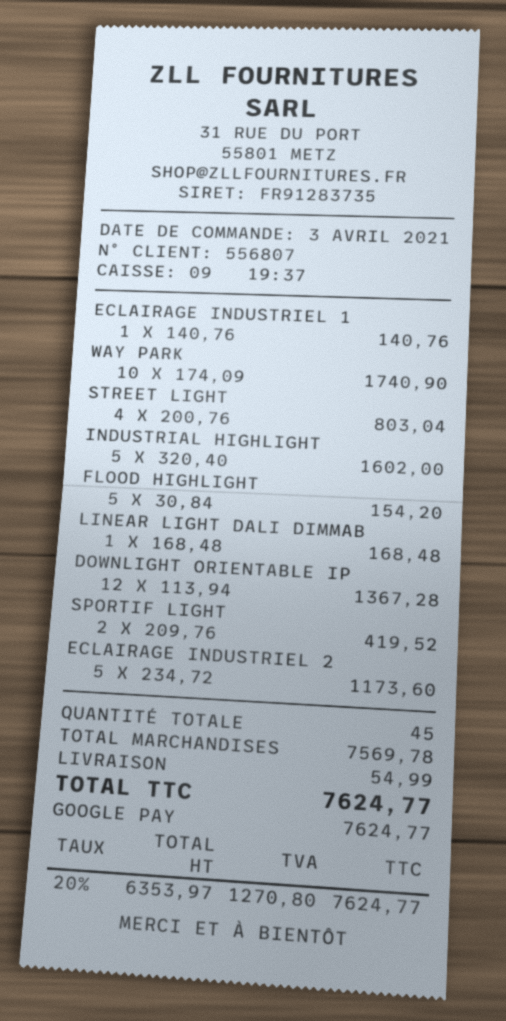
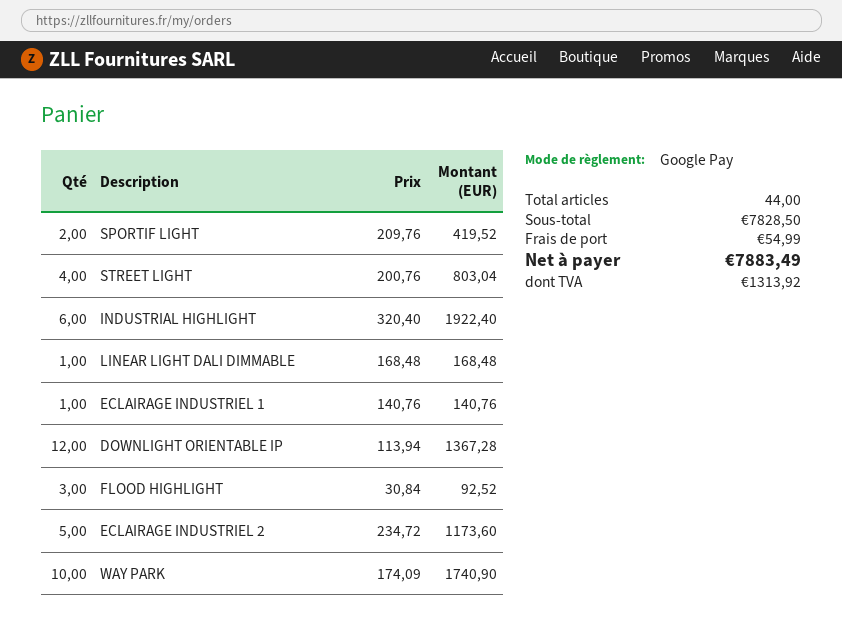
INDUSTRIAL HIGHLIGHT: 5 x 320.40 = 1602.00 -> 6 x 320.40 = 1922.40
FLOOD HIGHLIGHT: 5 x 30.84 = 154.20 -> 3 x 30.84 = 92.52
total quantity: 45 -> 44
subtotal: 7569.78 -> 7828.50
tax: 1270.80 -> 1313.92
total: 7624.77 -> 7883.49

